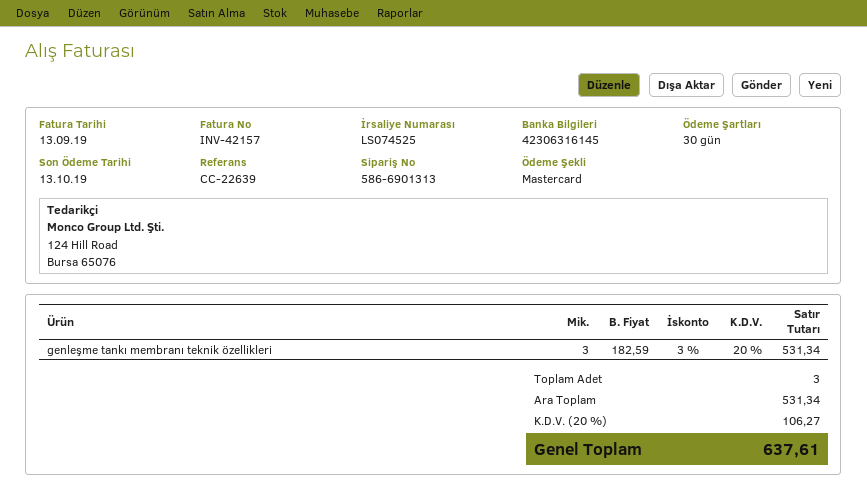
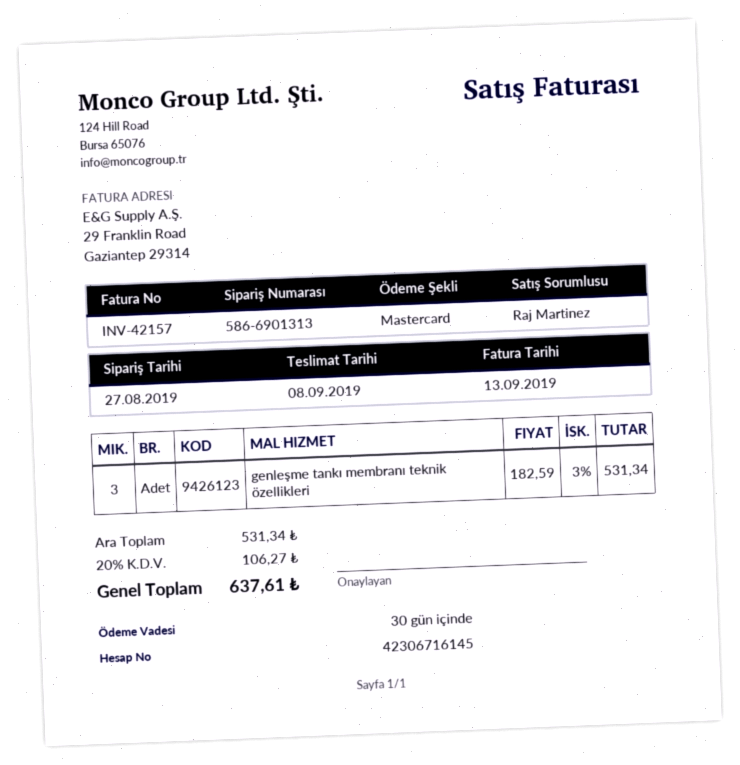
bank account: 42306316145 -> 42306716145

